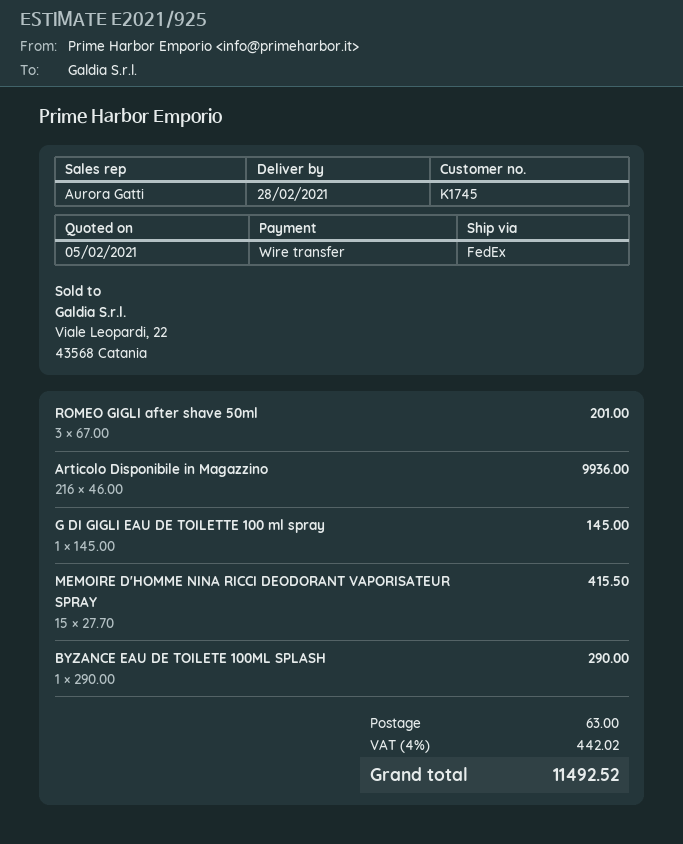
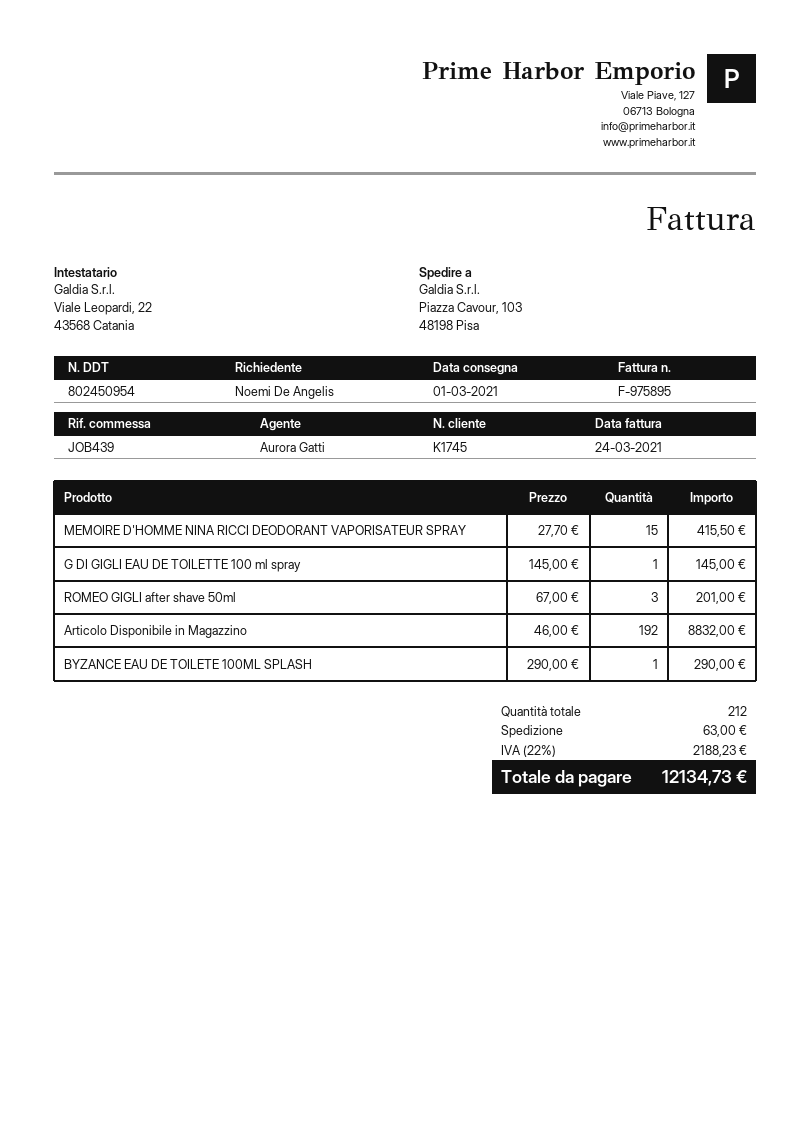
delivery date: 2021-02-28 -> 2021-03-01
Articolo Disponibile in Magazzino: 216 x 46.00 = 9936.00 -> 192 x 46.00 = 8832.00
tax: 4% = 442.02 -> 22% = 2188.23
total: 11492.52 -> 12134.73

